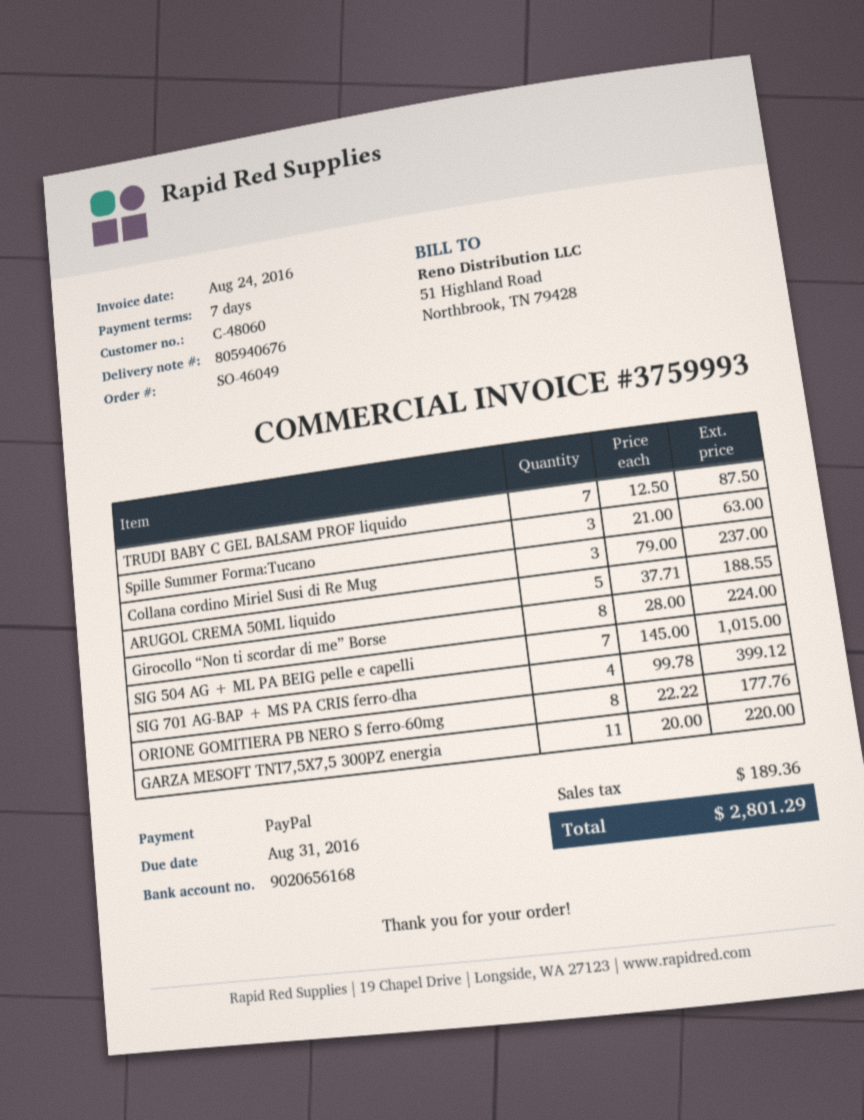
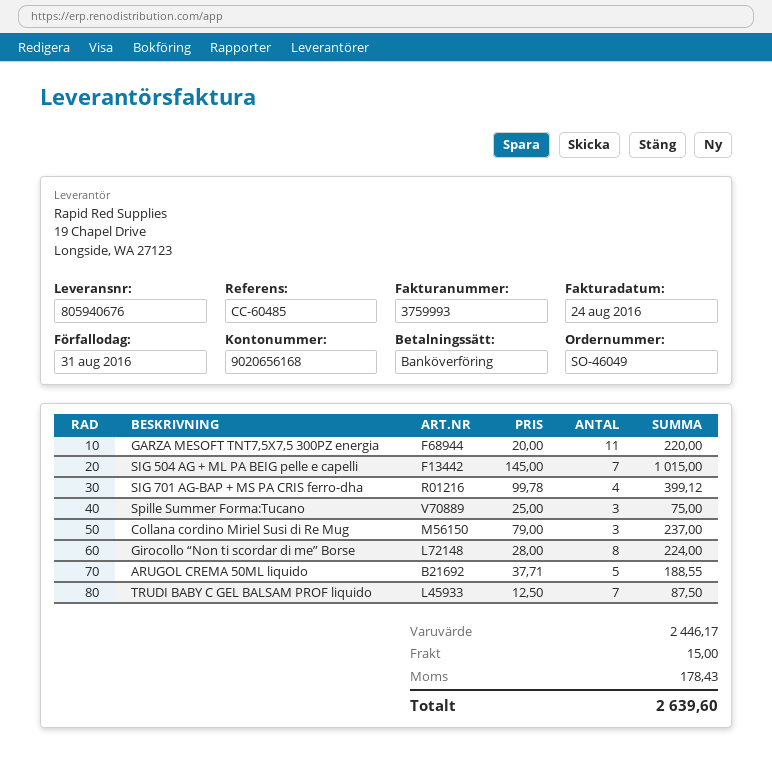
payment method: PayPal -> bank transfer
Spille Summer Forma:Tucano: 3 x 21.00 = 63.00 -> 3 x 25.00 = 75.00
ORIONE GOMITIERA PB NERO S ferro-60mg: 8 x 22.22 = 177.76 -> none
shipping: none -> 15.00
tax: 189.36 -> 178.43
total: 2801.29 -> 2639.60

